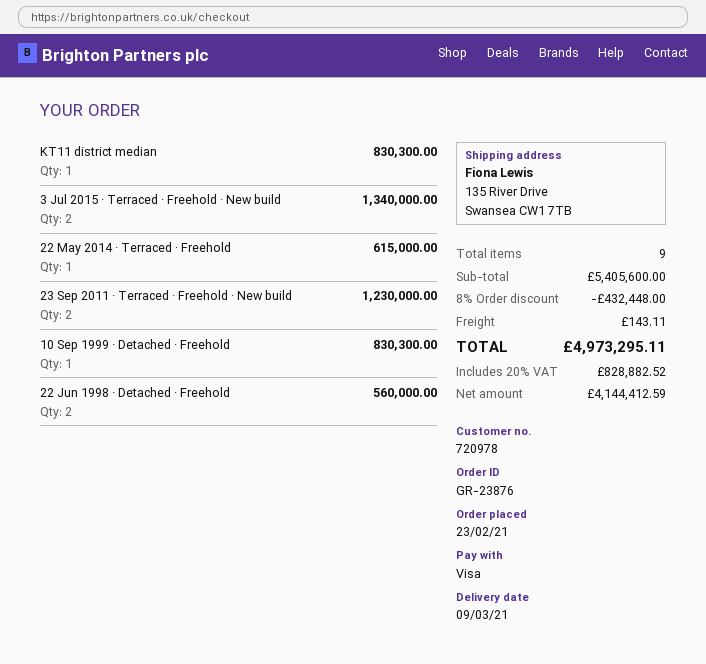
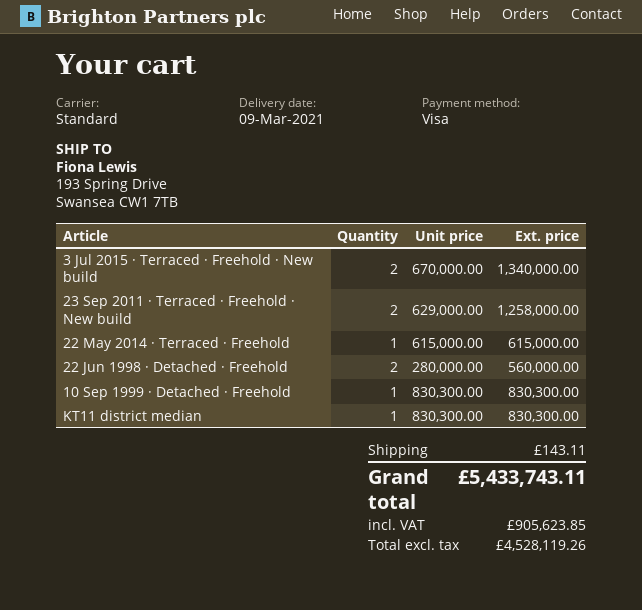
ship to: 135 River Drive, Swansea CW1 7TB -> 193 Spring Drive, Swansea CW1 7TB
23 Sep 2011 · Terraced · Freehold · New build: 2 for 1230000.00 -> 2 for 1258000.00
discount: 8% = 432448.00 -> none
net: 4144412.59 -> 4528119.26
tax: 828882.52 -> 905623.85
total: 4973295.11 -> 5433743.11

